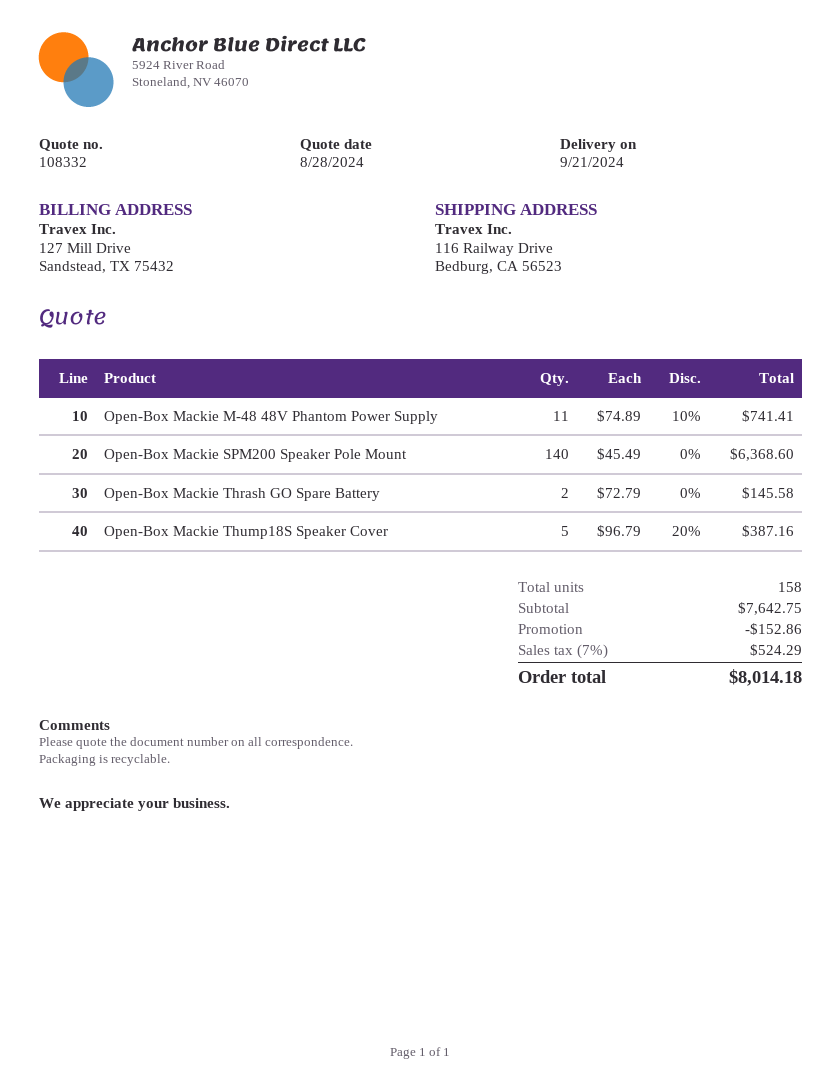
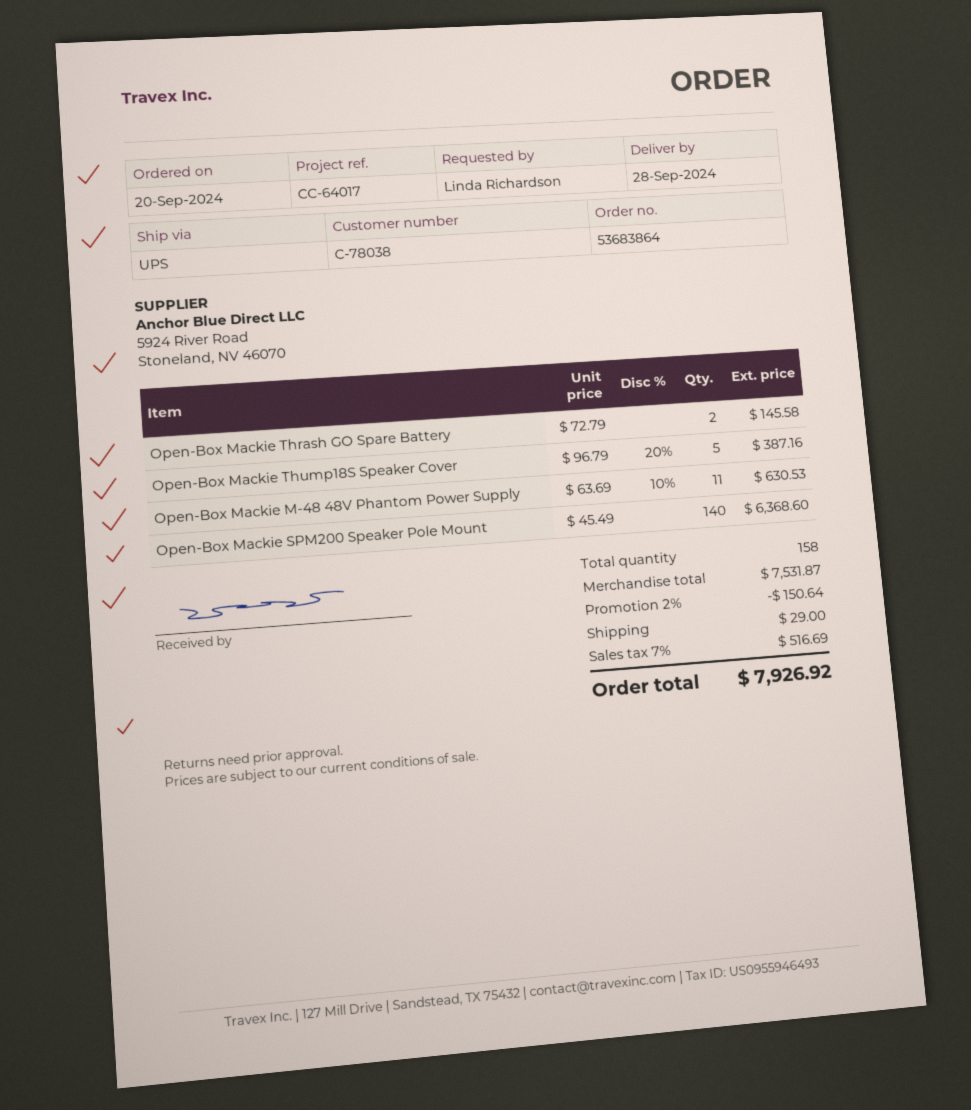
delivery date: 2024-09-21 -> 2024-09-28
Open-Box Mackie M-48 48V Phantom Power Supply: 11 x 74.89 - 10% = 741.41 -> 11 x 63.69 - 10% = 630.53
subtotal: 7642.75 -> 7531.87
discount: 152.86 -> 150.64
shipping: none -> 29.00
tax: 7% = 524.29 -> 7% = 516.69
total: 8014.18 -> 7926.92

